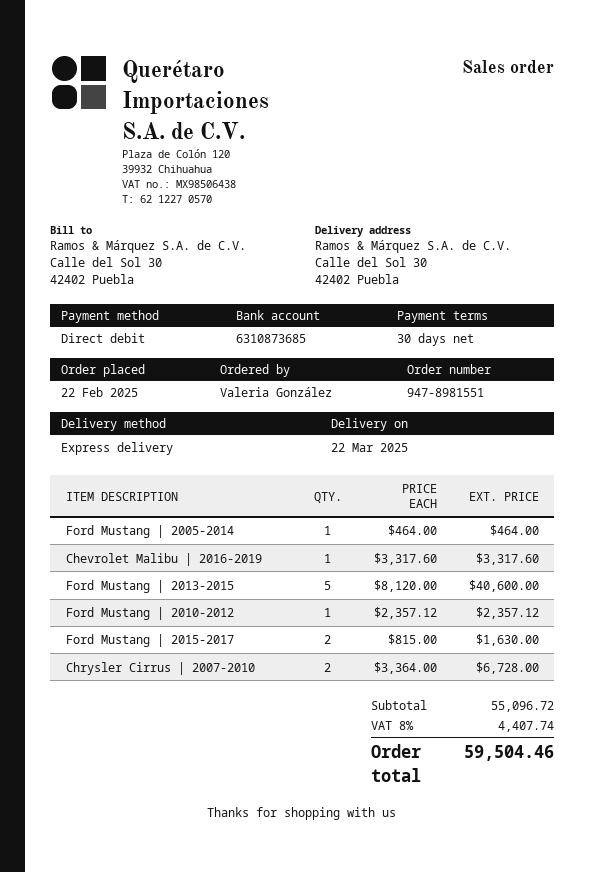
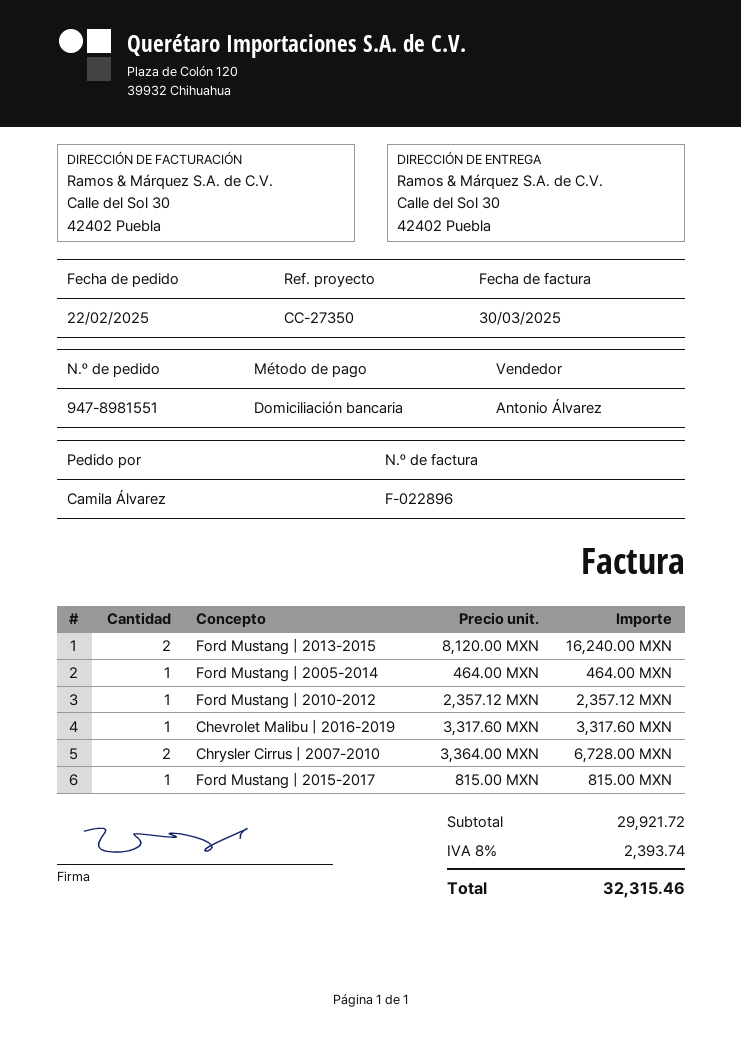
ordered by: Valeria González -> Camila Álvarez
Ford Mustang | 2013-2015: 5 x 8120.00 = 40600.00 -> 2 x 8120.00 = 16240.00
Ford Mustang | 2015-2017: 2 x 815.00 = 1630.00 -> 1 x 815.00 = 815.00
subtotal: 55096.72 -> 29921.72
tax: 8% = 4407.74 -> 8% = 2393.74
total: 59504.46 -> 32315.46

